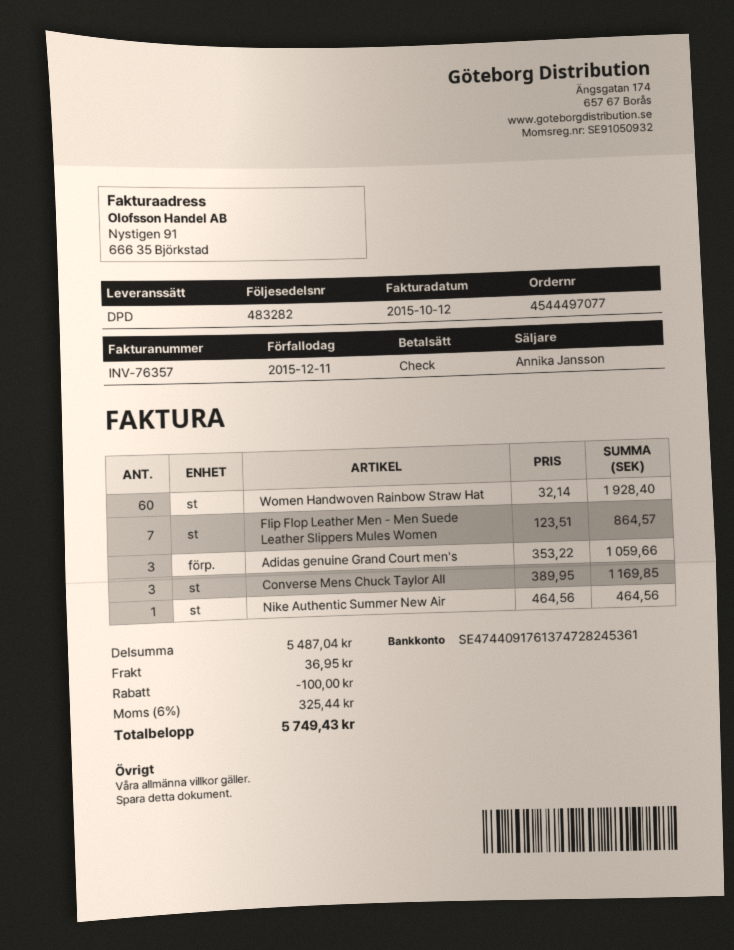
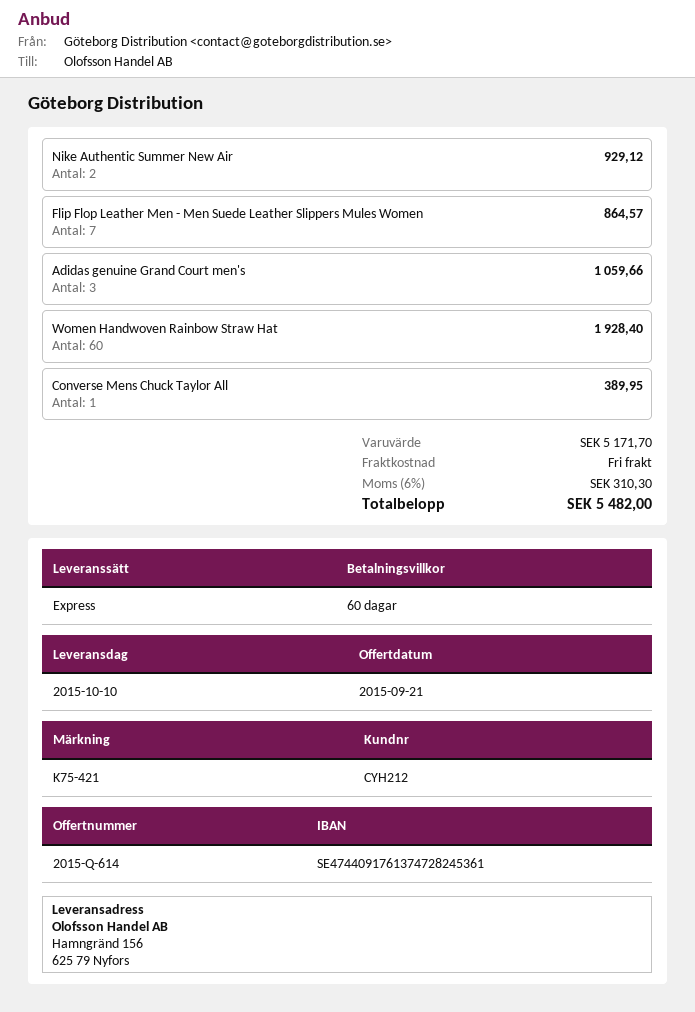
shipping method: DPD -> express
Converse Mens Chuck Taylor All: 3 for 1169.85 -> 1 for 389.95
Nike Authentic Summer New Air: 1 for 464.56 -> 2 for 929.12
subtotal: 5487.04 -> 5171.70
discount: 100.00 -> none
shipping: 36.95 -> 0.00
tax: 6% = 325.44 -> 6% = 310.30
total: 5749.43 -> 5482.00

